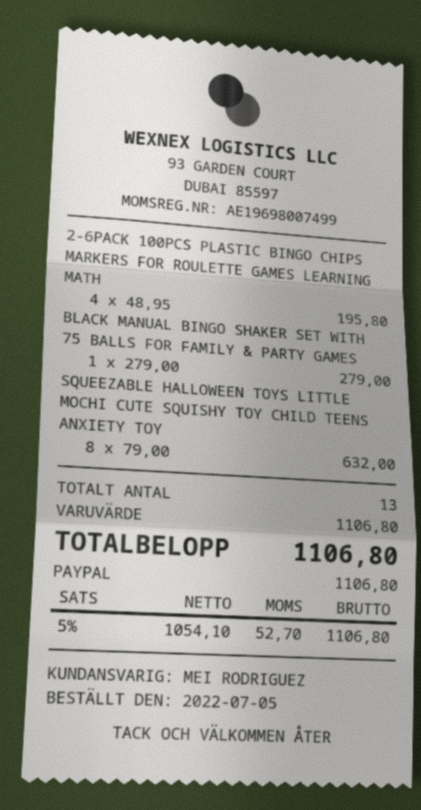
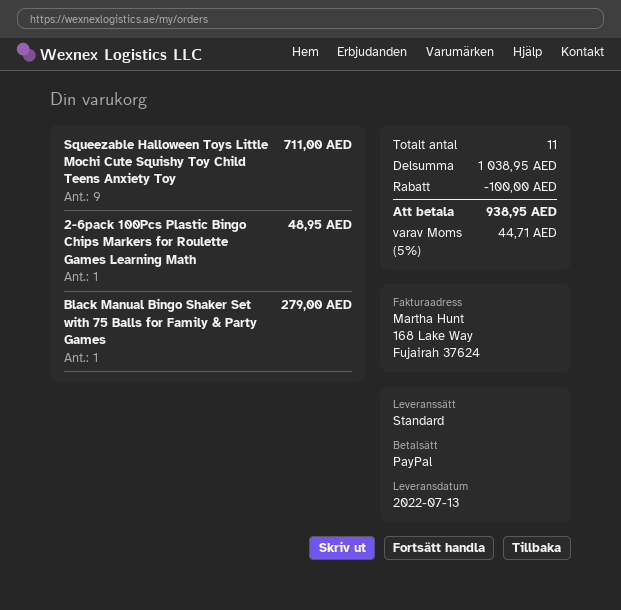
2-6PACK 100PCS PLASTIC BINGO CHIPS MARKERS FOR ROULETTE GAMES LEARNING MATH: 4 for 195.80 -> 1 for 48.95
SQUEEZABLE HALLOWEEN TOYS LITTLE MOCHI CUTE SQUISHY TOY CHILD TEENS ANXIETY TOY: 8 for 632.00 -> 9 for 711.00
total quantity: 13 -> 11
subtotal: 1106.80 -> 1038.95
discount: none -> 100.00
tax: 5% = 52.70 -> 5% = 44.71
total: 1106.80 -> 938.95

